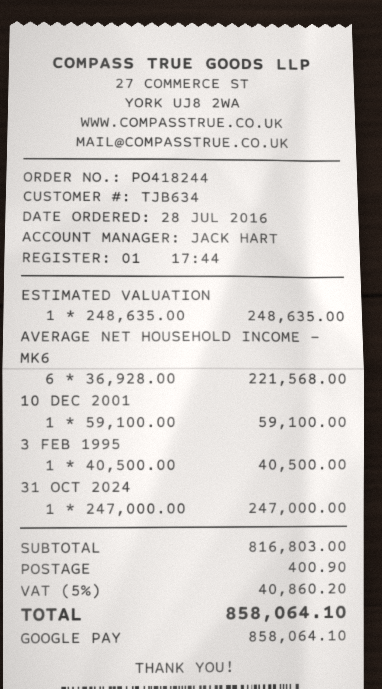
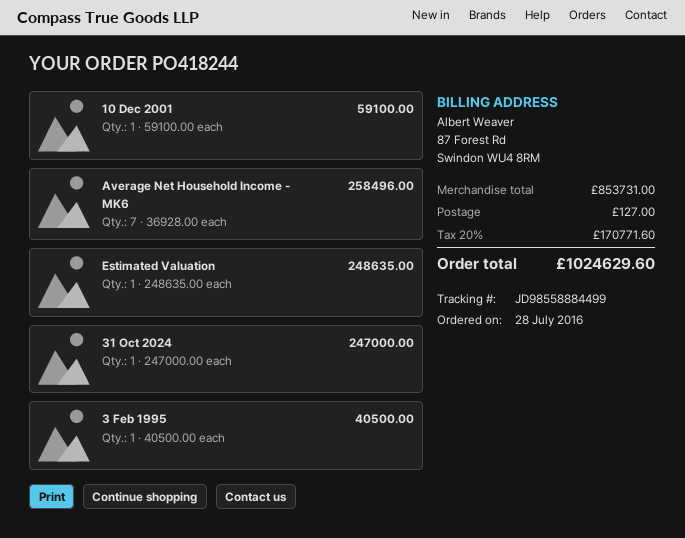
AVERAGE NET HOUSEHOLD INCOME - MK6: 6 x 36928.00 = 221568.00 -> 7 x 36928.00 = 258496.00
subtotal: 816803.00 -> 853731.00
shipping: 400.90 -> 127.00
tax: 5% = 40860.20 -> 20% = 170771.60
total: 858064.10 -> 1024629.60

